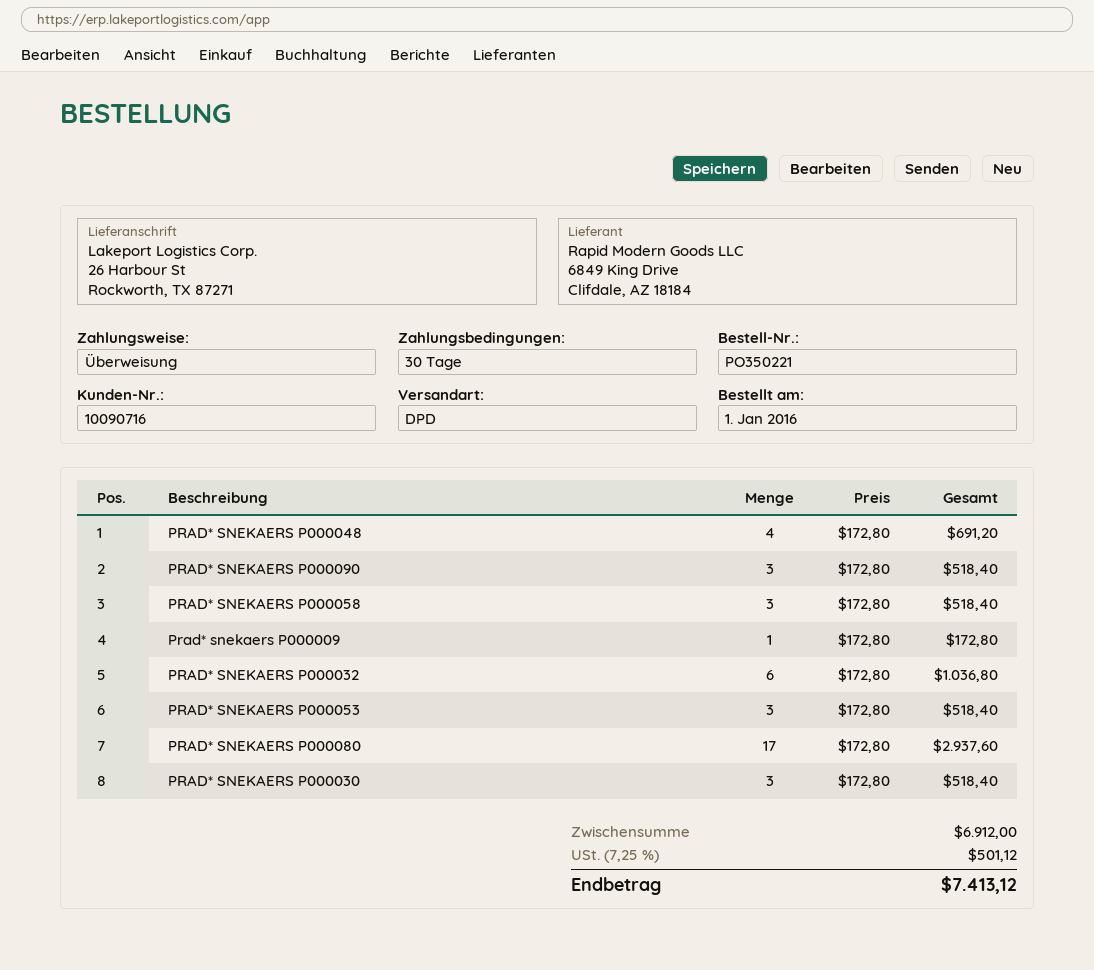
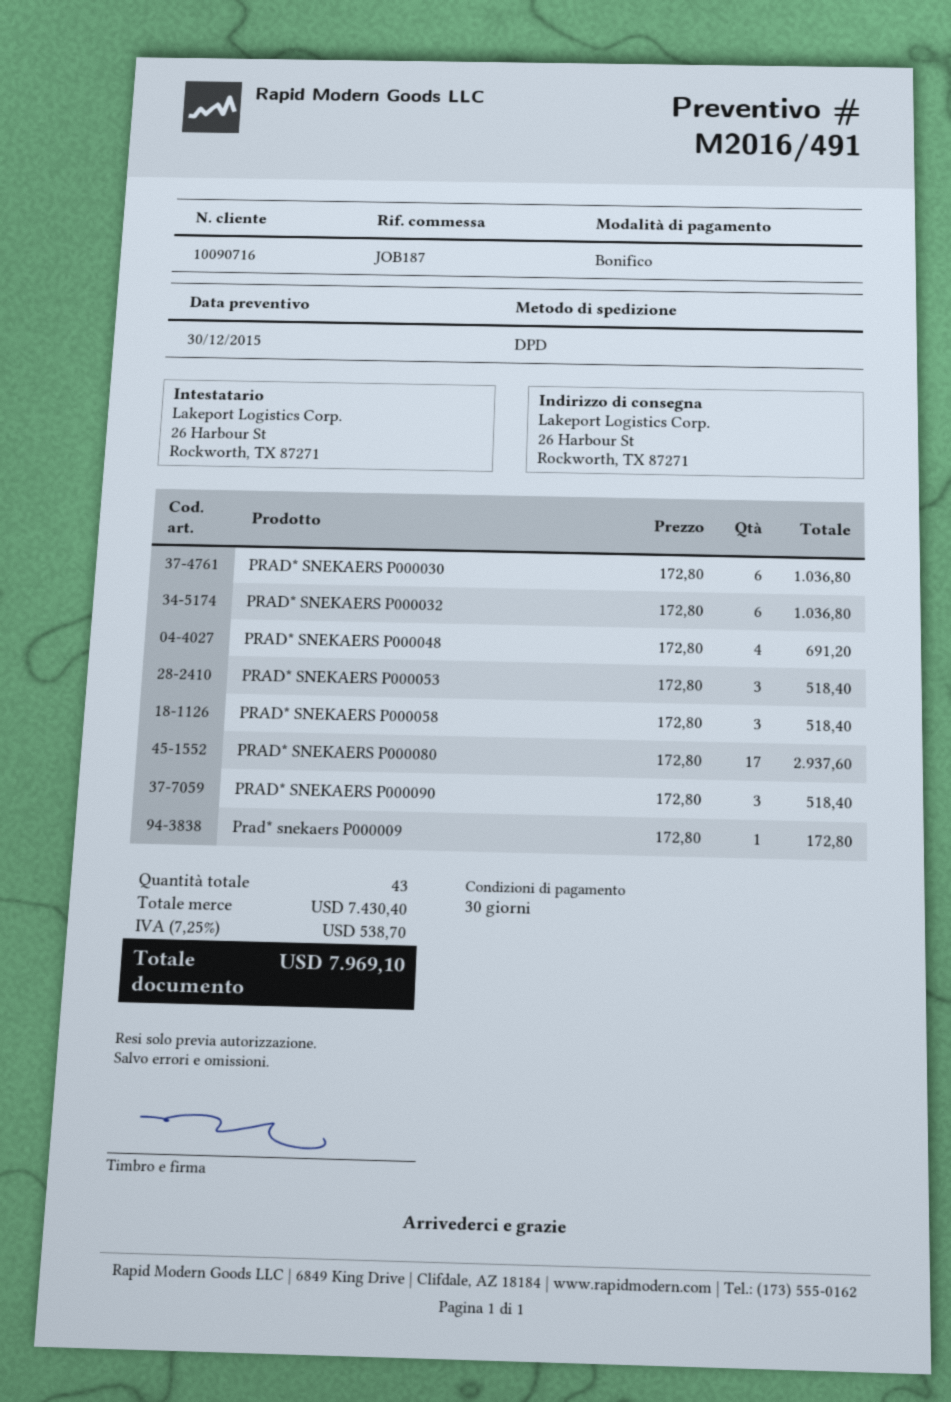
PRAD* SNEKAERS P000030: 3 x 172.80 = 518.40 -> 6 x 172.80 = 1036.80
subtotal: 6912.00 -> 7430.40
tax: 7.25% = 501.12 -> 7.25% = 538.70
total: 7413.12 -> 7969.10

